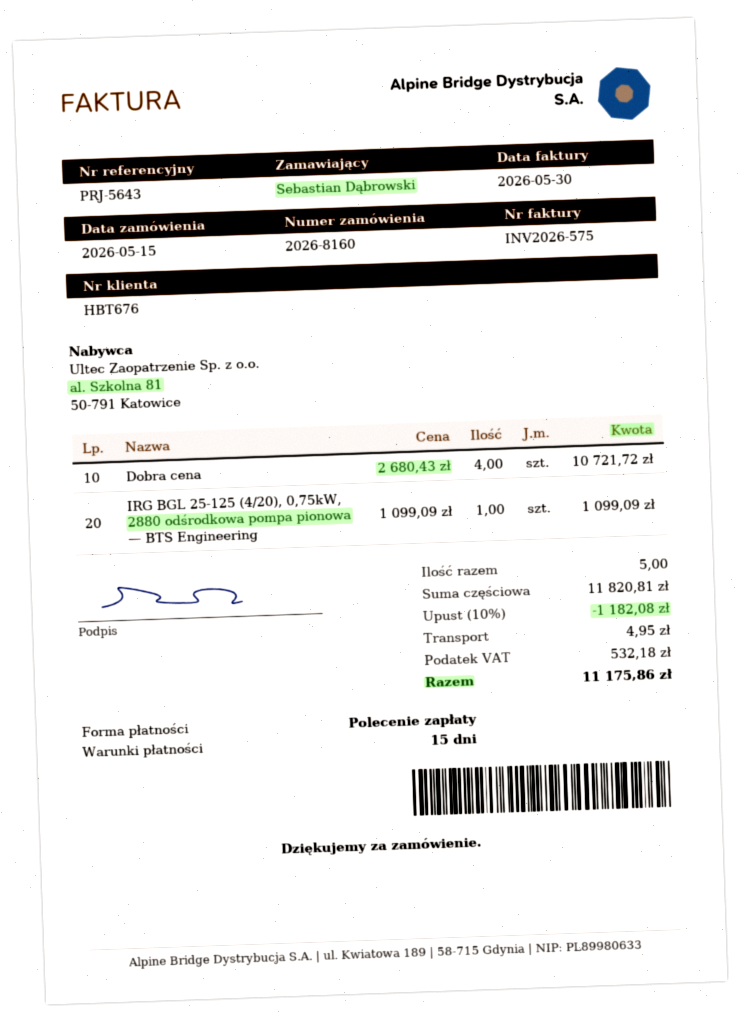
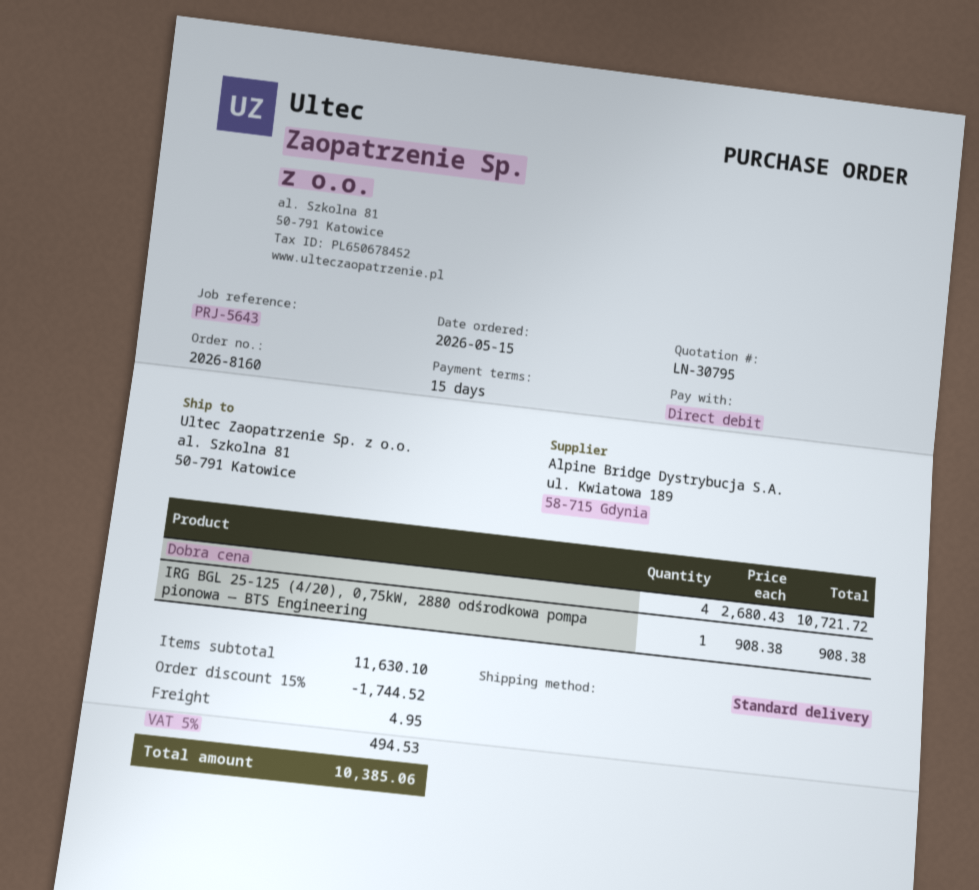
IRG BGL 25-125 (4/20), 0,75kW, 2880 odśrodkowa pompa pionowa — BTS Engineering: 1 x 1099.09 = 1099.09 -> 1 x 908.38 = 908.38
subtotal: 11820.81 -> 11630.10
discount: 10% = 1182.08 -> 15% = 1744.52
tax: 532.18 -> 494.53
total: 11175.86 -> 10385.06

